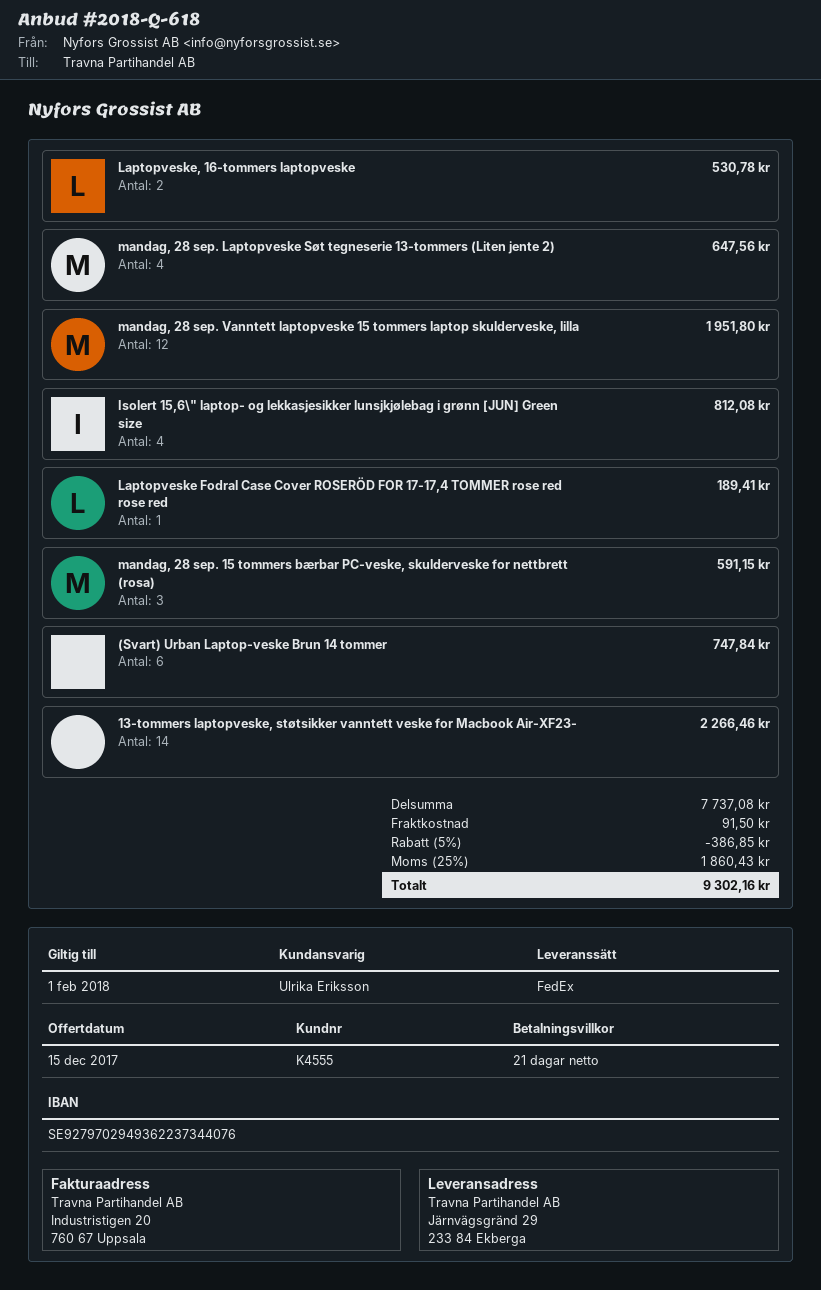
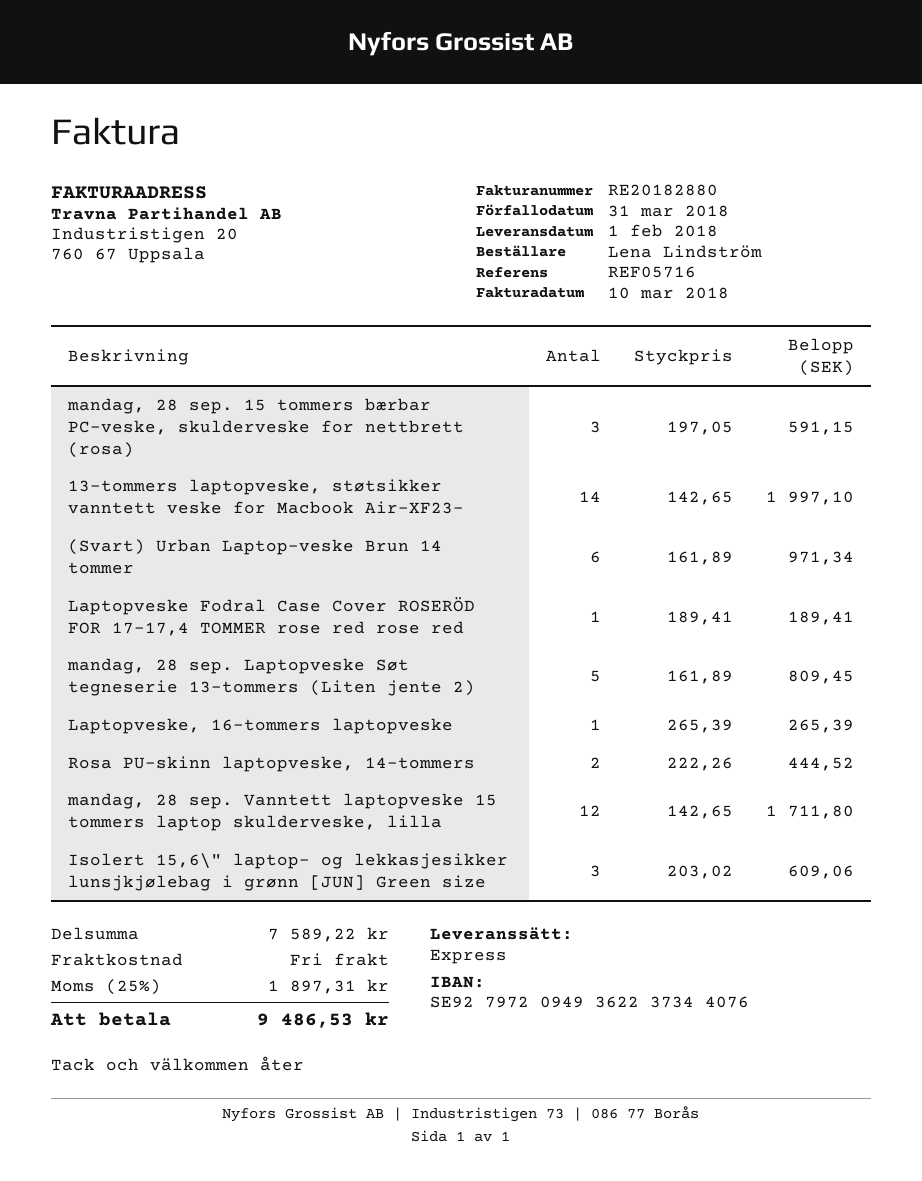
bank account: SE9279702949362237344076 -> SE9279720949362237344076
shipping method: FedEx -> express
Laptopveske, 16-tommers laptopveske: 2 for 530.78 -> 1 for 265.39
mandag, 28 sep. Laptopveske Søt tegneserie 13-tommers (Liten jente 2): 4 for 647.56 -> 5 for 809.45
mandag, 28 sep. Vanntett laptopveske 15 tommers laptop skulderveske, lilla: 12 for 1951.80 -> 12 for 1711.80
Isolert 15,6\" laptop- og lekkasjesikker lunsjkjølebag i grønn [JUN] Green size: 4 for 812.08 -> 3 for 609.06
(Svart) Urban Laptop-veske Brun 14 tommer: 6 for 747.84 -> 6 for 971.34
13-tommers laptopveske, støtsikker vanntett veske for Macbook Air-XF23-: 14 for 2266.46 -> 14 for 1997.10
Rosa PU-skinn laptopveske, 14-tommers: none -> 2 for 444.52
subtotal: 7737.08 -> 7589.22
discount: 5% = 386.85 -> none
shipping: 91.50 -> 0.00
tax: 25% = 1860.43 -> 25% = 1897.31
total: 9302.16 -> 9486.53

